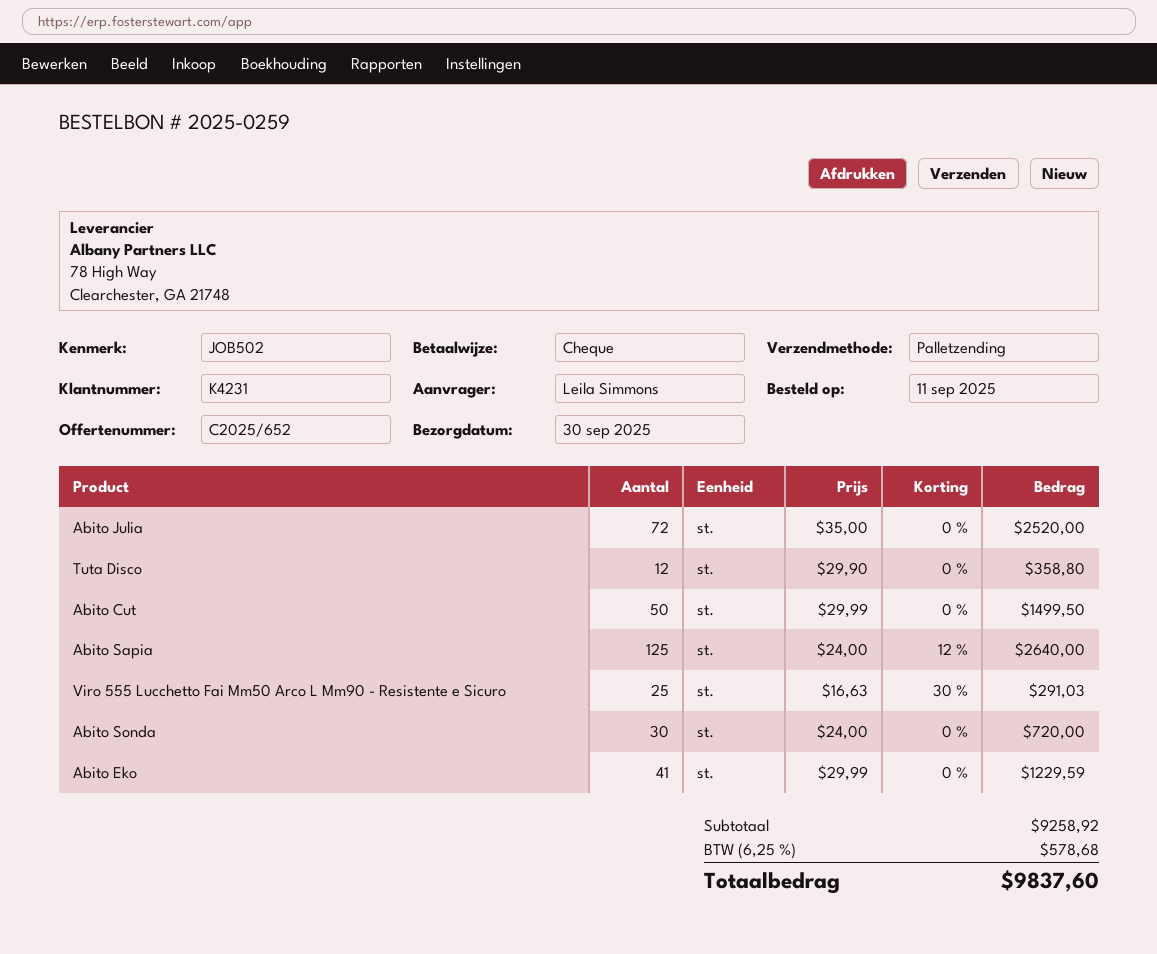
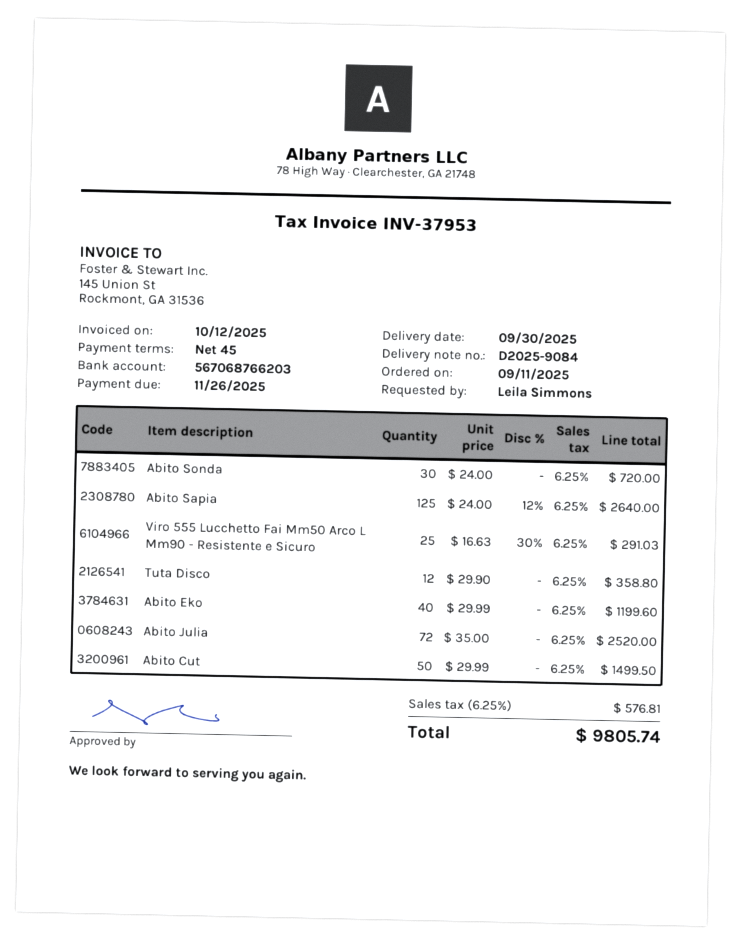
Abito Eko: 41 x 29.99 = 1229.59 -> 40 x 29.99 = 1199.60
tax: 6.25% = 578.68 -> 6.25% = 576.81
total: 9837.60 -> 9805.74

